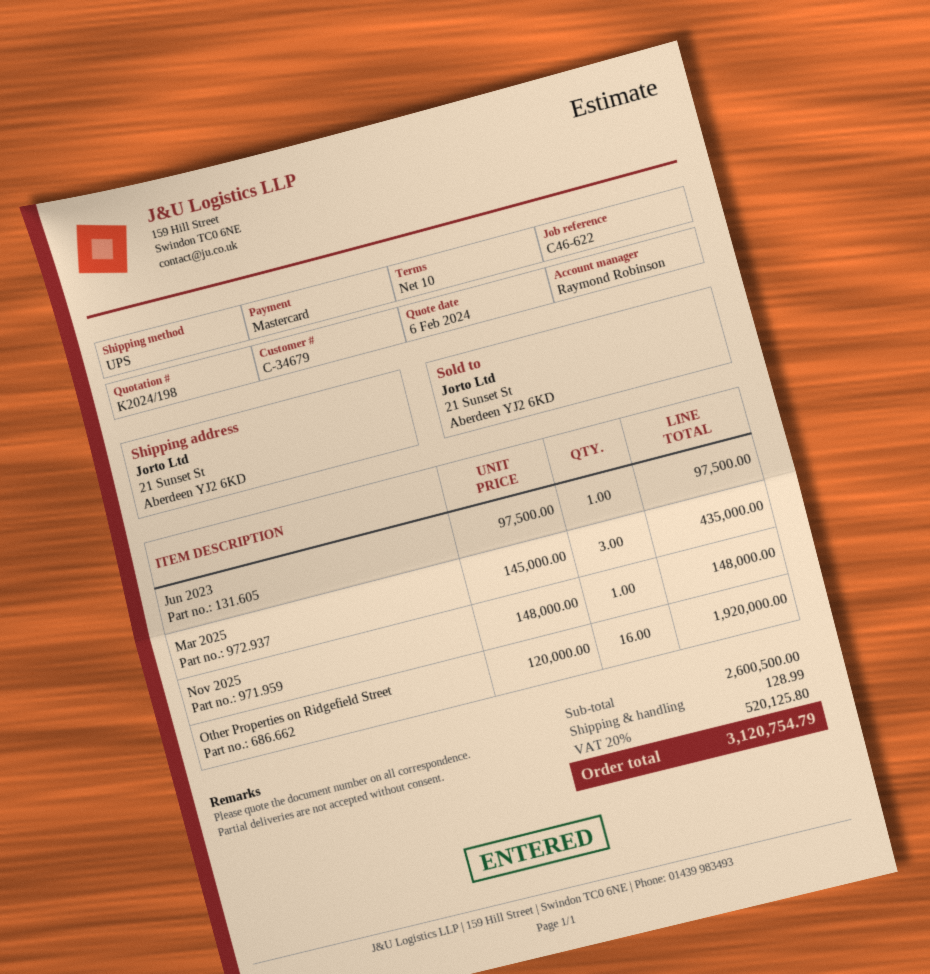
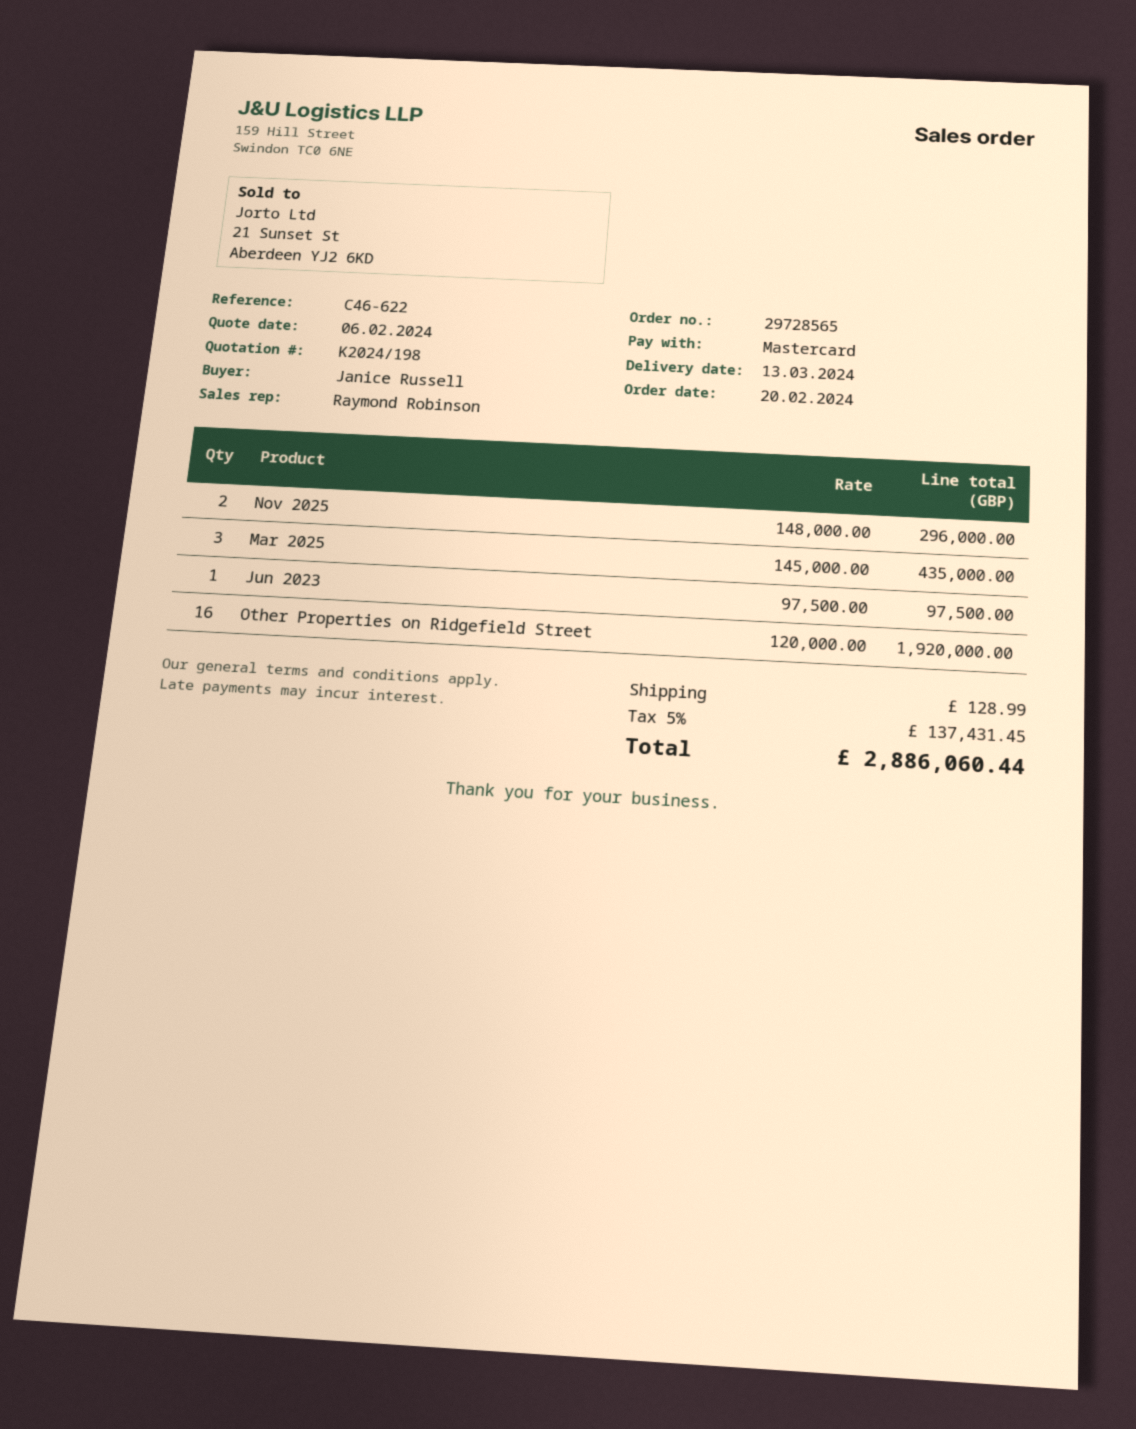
Nov 2025: 1 x 148000.00 = 148000.00 -> 2 x 148000.00 = 296000.00
tax: 20% = 520125.80 -> 5% = 137431.45
total: 3120754.79 -> 2886060.44

